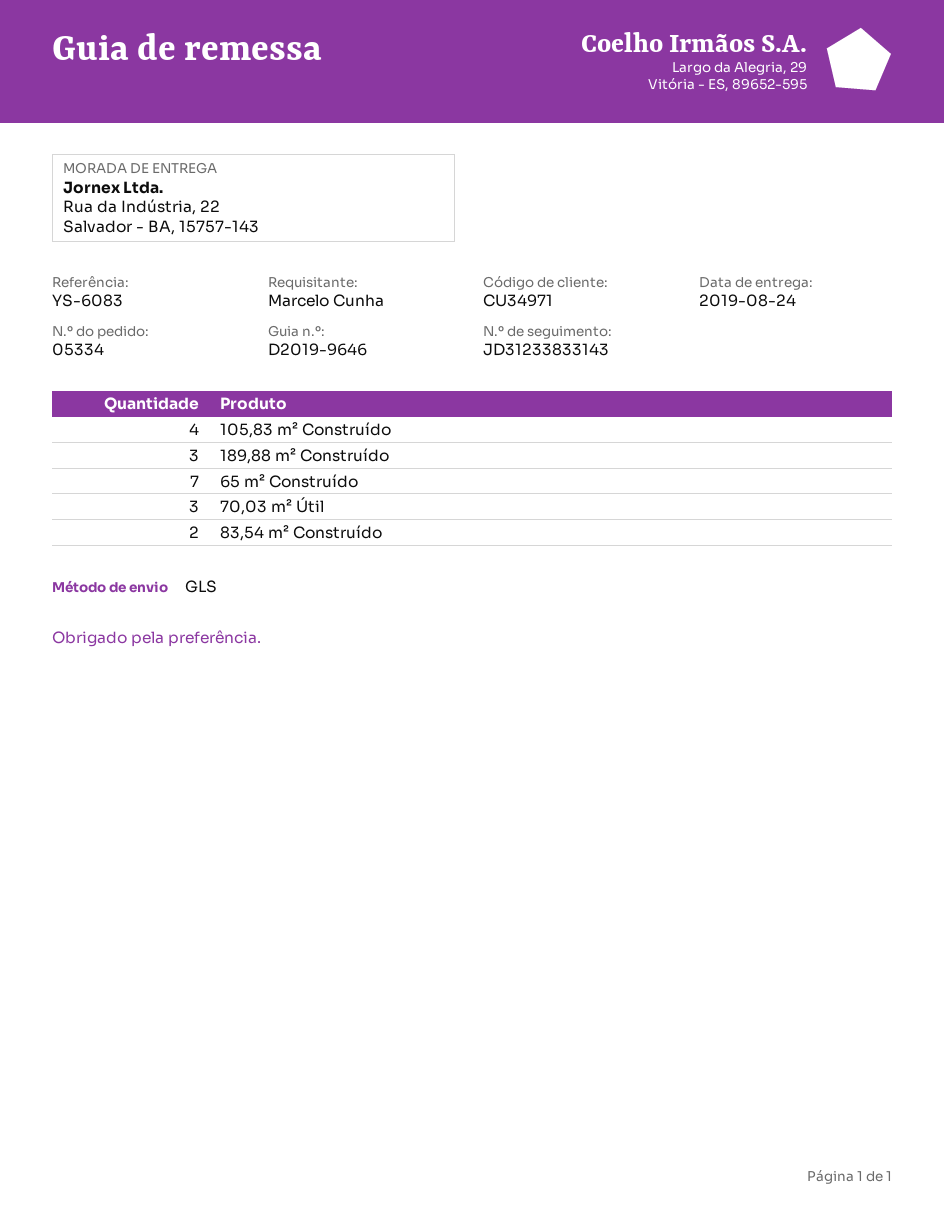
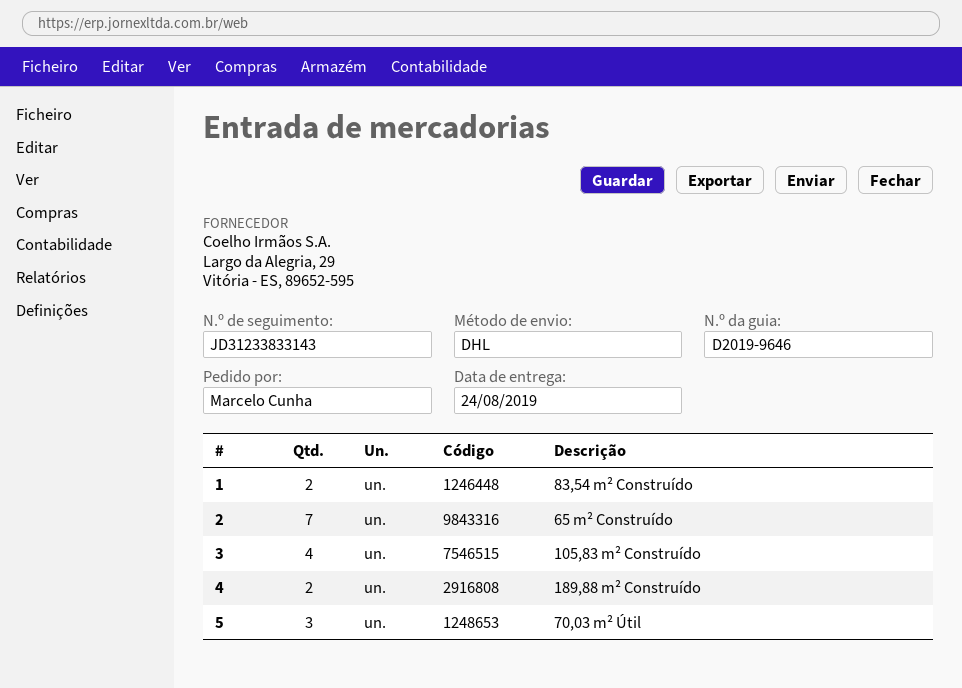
shipping method: GLS -> DHL
189,88 m² Construído: 3 -> 2

